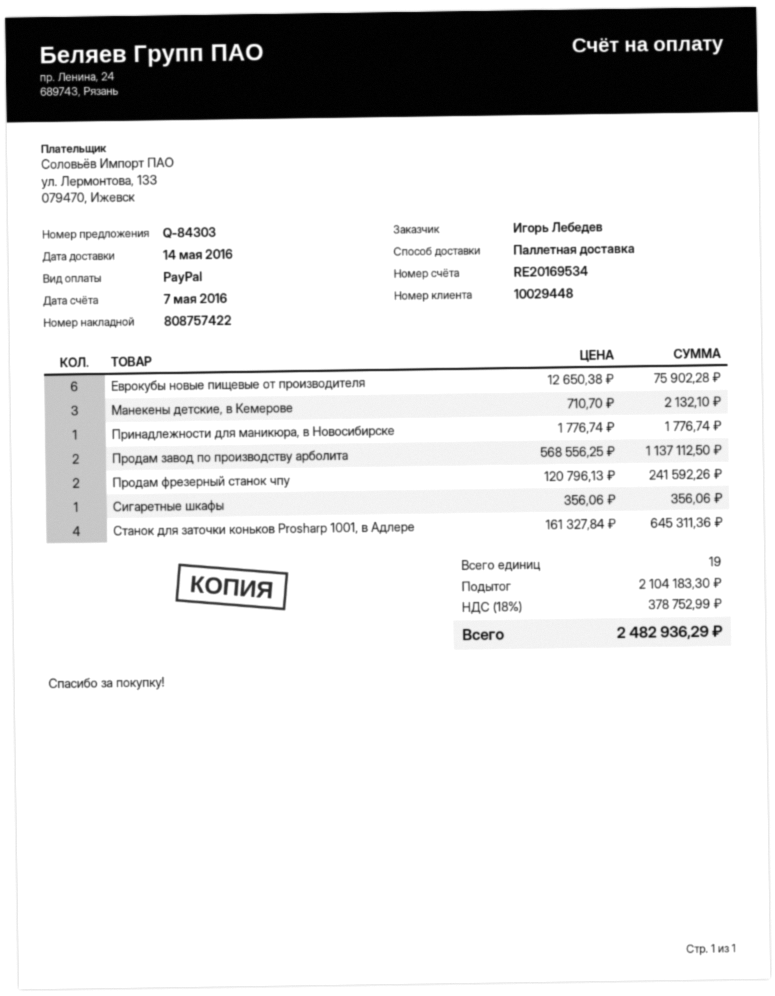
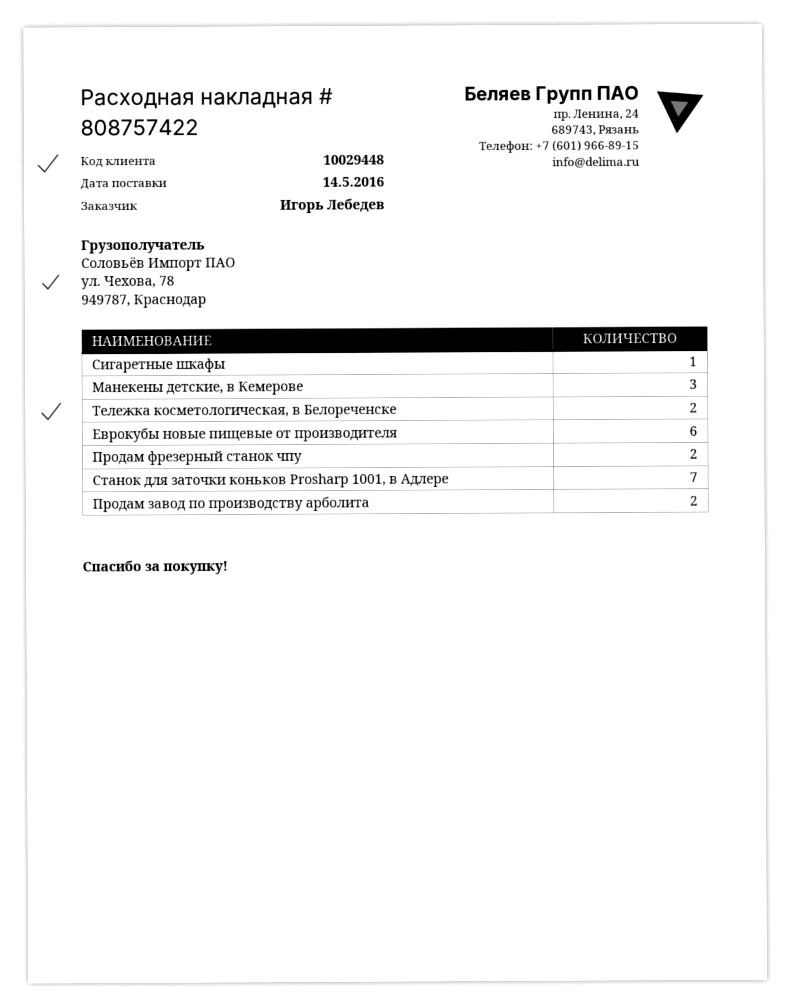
Принадлежности для маникюра, в Новосибирске: 1 -> none
Станок для заточки коньков Prosharp 1001, в Адлере: 4 -> 7
Тележка косметологическая, в Белореченске: none -> 2

